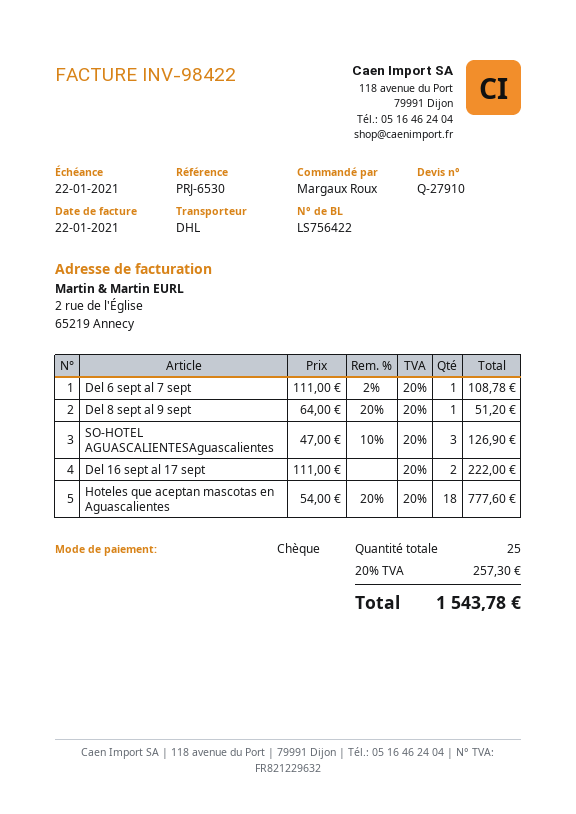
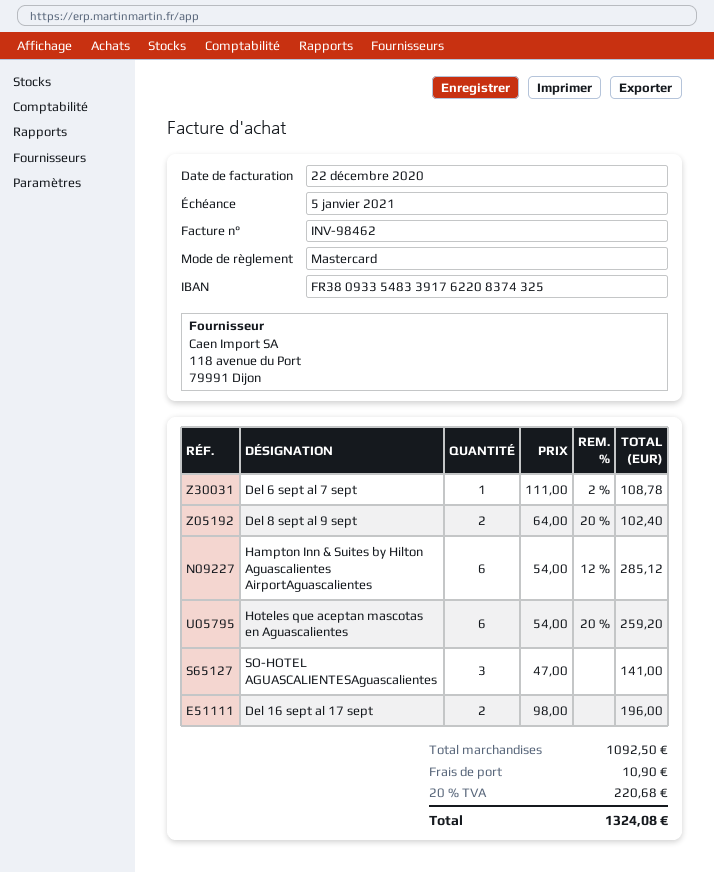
invoice number: INV-98422 -> INV-98462
invoice date: 2021-01-22 -> 2020-12-22
due date: 2021-01-22 -> 2021-01-05
payment method: cheque -> Mastercard
Del 8 sept al 9 sept: 1 x 64.00 - 20% = 51.20 -> 2 x 64.00 - 20% = 102.40
SO-HOTEL AGUASCALIENTESAguascalientes: 3 x 47.00 - 10% = 126.90 -> 3 x 47.00 = 141.00
Del 16 sept al 17 sept: 2 x 111.00 = 222.00 -> 2 x 98.00 = 196.00
Hoteles que aceptan mascotas en Aguascalientes: 18 x 54.00 - 20% = 777.60 -> 6 x 54.00 - 20% = 259.20
Hampton Inn & Suites by Hilton Aguascalientes AirportAguascalientes: none -> 6 x 54.00 - 12% = 285.12
shipping: none -> 10.90
tax: 20% = 257.30 -> 20% = 220.68
total: 1543.78 -> 1324.08

